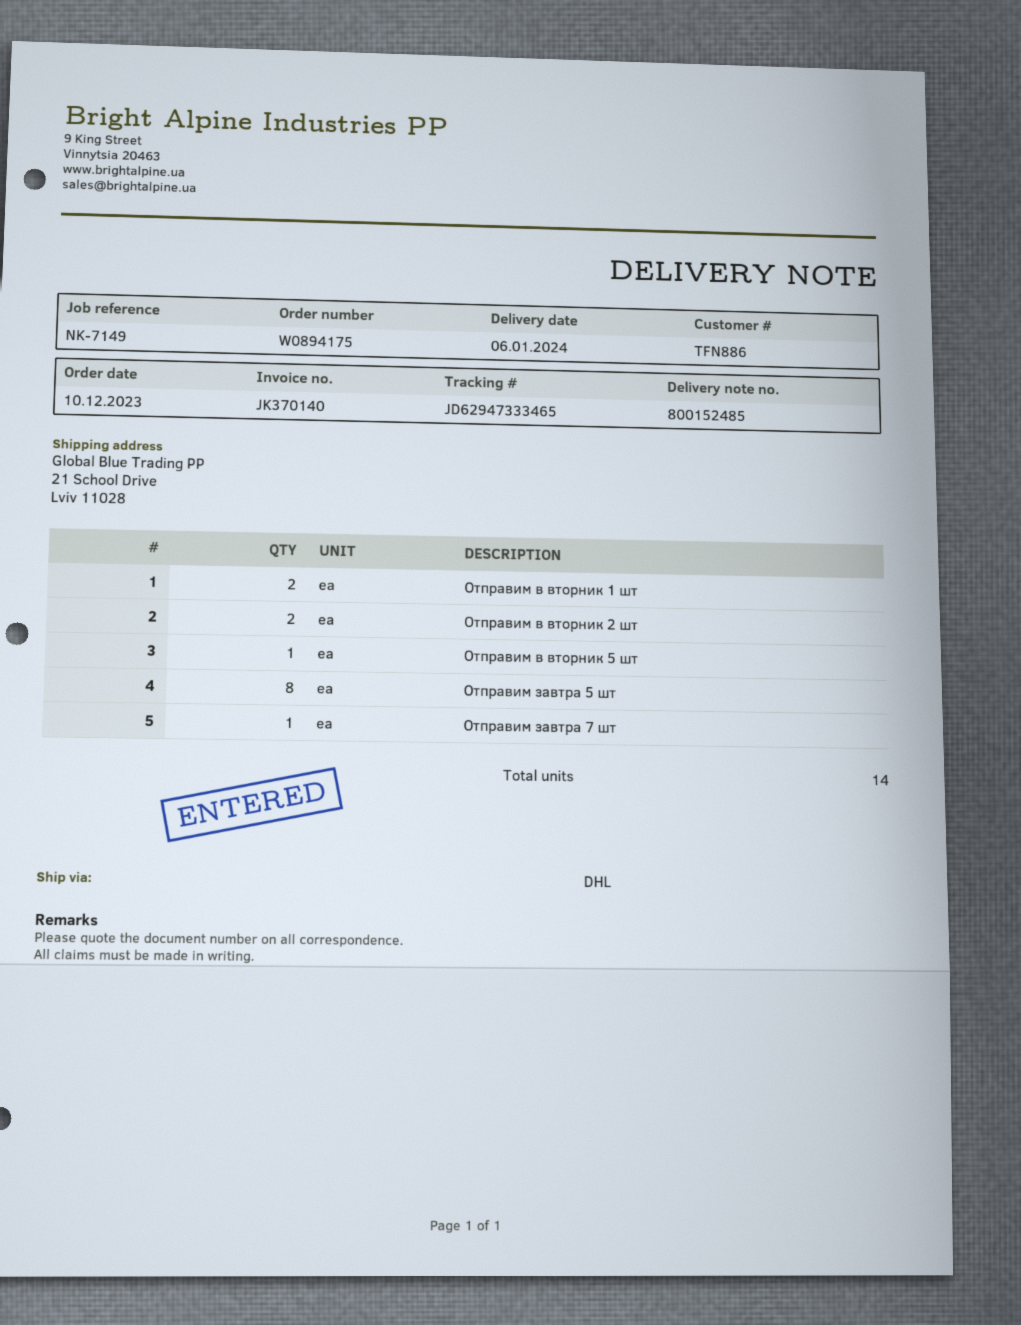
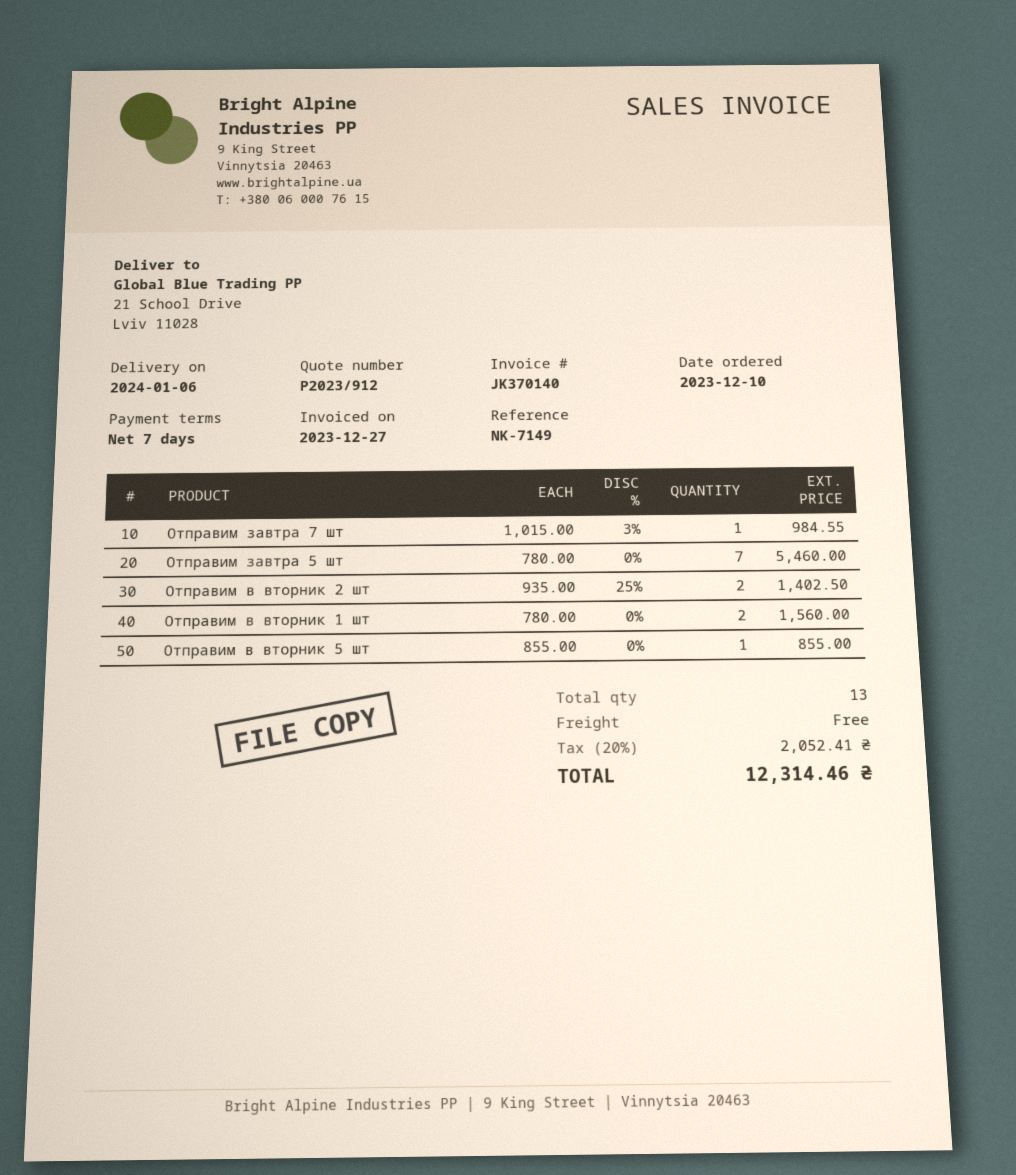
Отправим завтра 5 шт: 8 -> 7
total quantity: 14 -> 13

